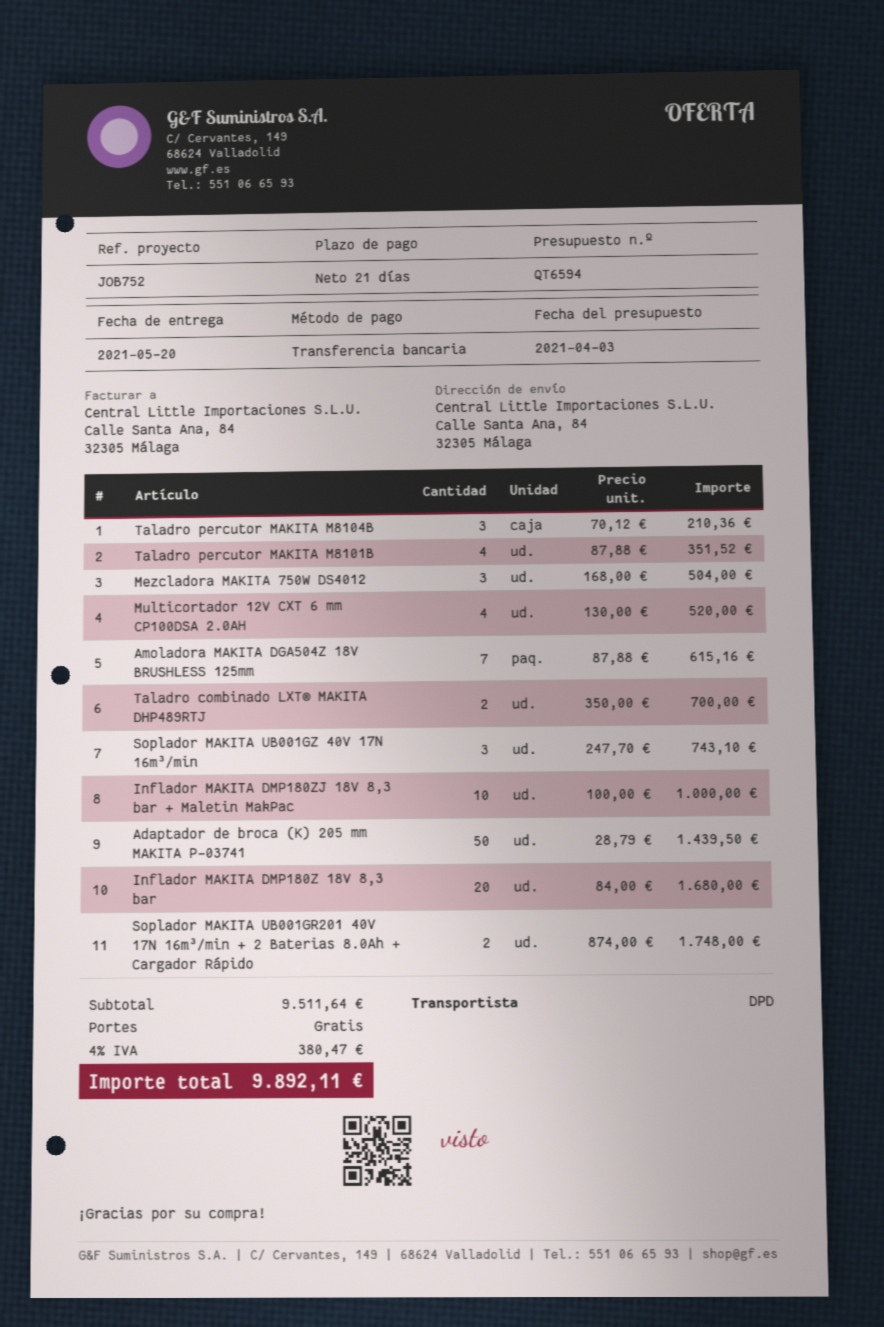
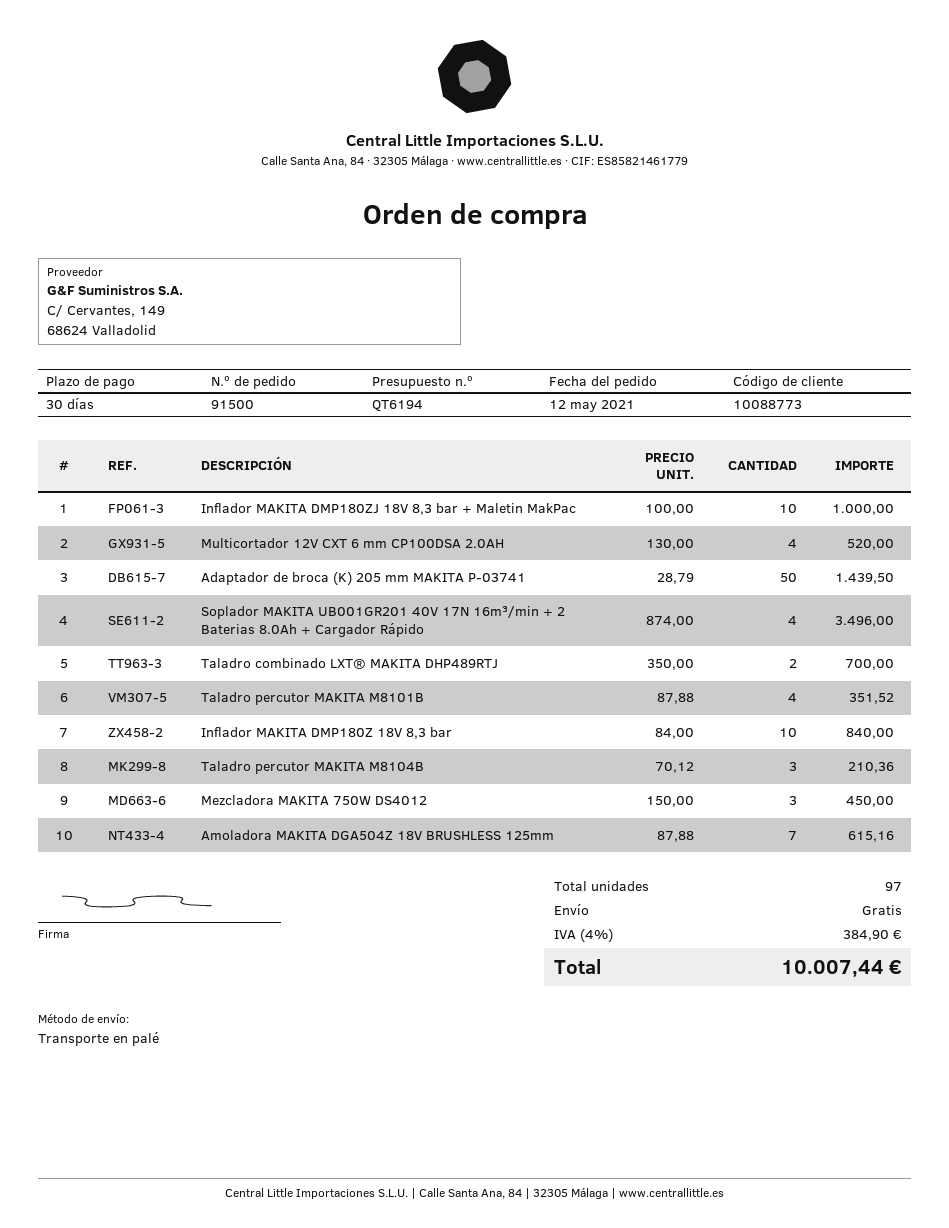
quote number: QT6594 -> QT6194
payment terms: 21 days -> 30 days
shipping method: DPD -> pallet freight
Mezcladora MAKITA 750W DS4012: 3 x 168.00 = 504.00 -> 3 x 150.00 = 450.00
Soplador MAKITA UB001GZ 40V 17N 16m³/min: 3 x 247.70 = 743.10 -> none
Inflador MAKITA DMP180Z 18V 8,3 bar: 20 x 84.00 = 1680.00 -> 10 x 84.00 = 840.00
Soplador MAKITA UB001GR201 40V 17N 16m³/min + 2 Baterias 8.0Ah + Cargador Rápido: 2 x 874.00 = 1748.00 -> 4 x 874.00 = 3496.00
tax: 4% = 380.47 -> 4% = 384.90
total: 9892.11 -> 10007.44

